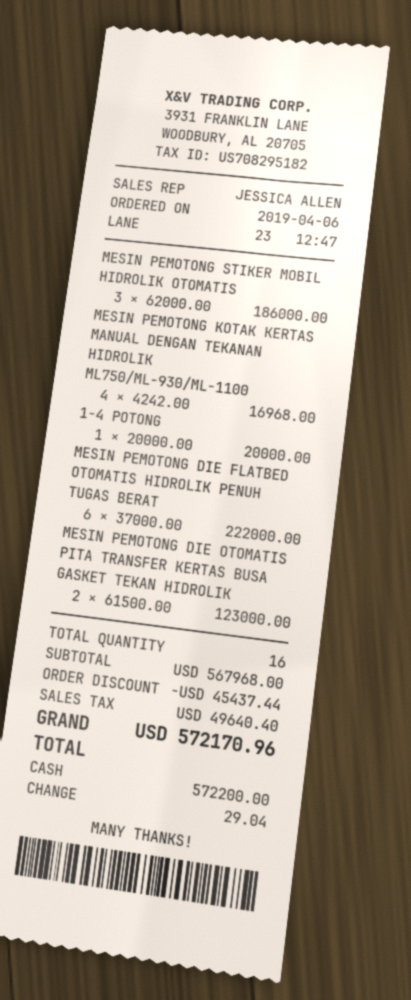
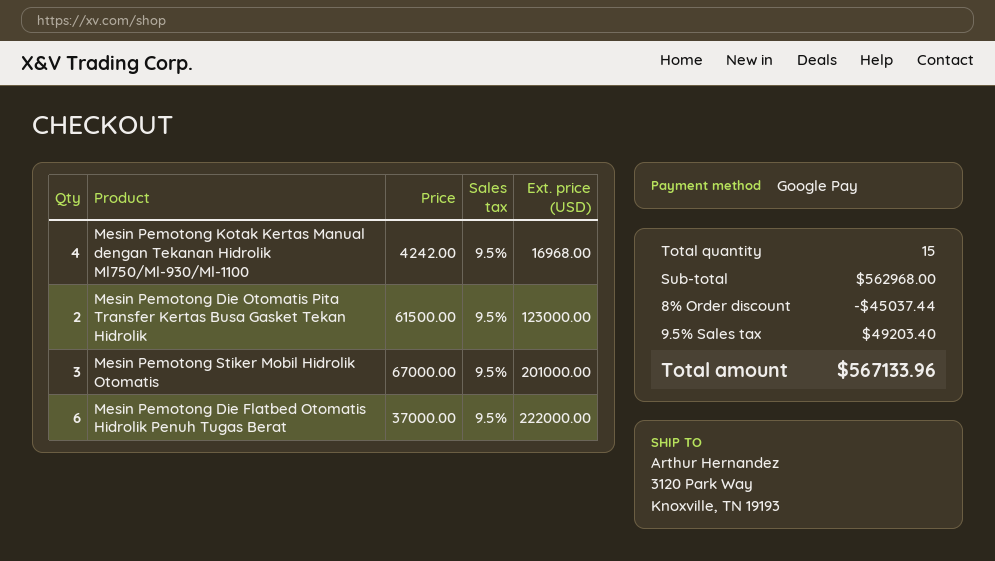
payment method: cash -> Google Pay
MESIN PEMOTONG STIKER MOBIL HIDROLIK OTOMATIS: 3 x 62000.00 = 186000.00 -> 3 x 67000.00 = 201000.00
1-4 POTONG: 1 x 20000.00 = 20000.00 -> none
total quantity: 16 -> 15
subtotal: 567968.00 -> 562968.00
discount: 45437.44 -> 45037.44
tax: 49640.40 -> 49203.40
total: 572170.96 -> 567133.96

